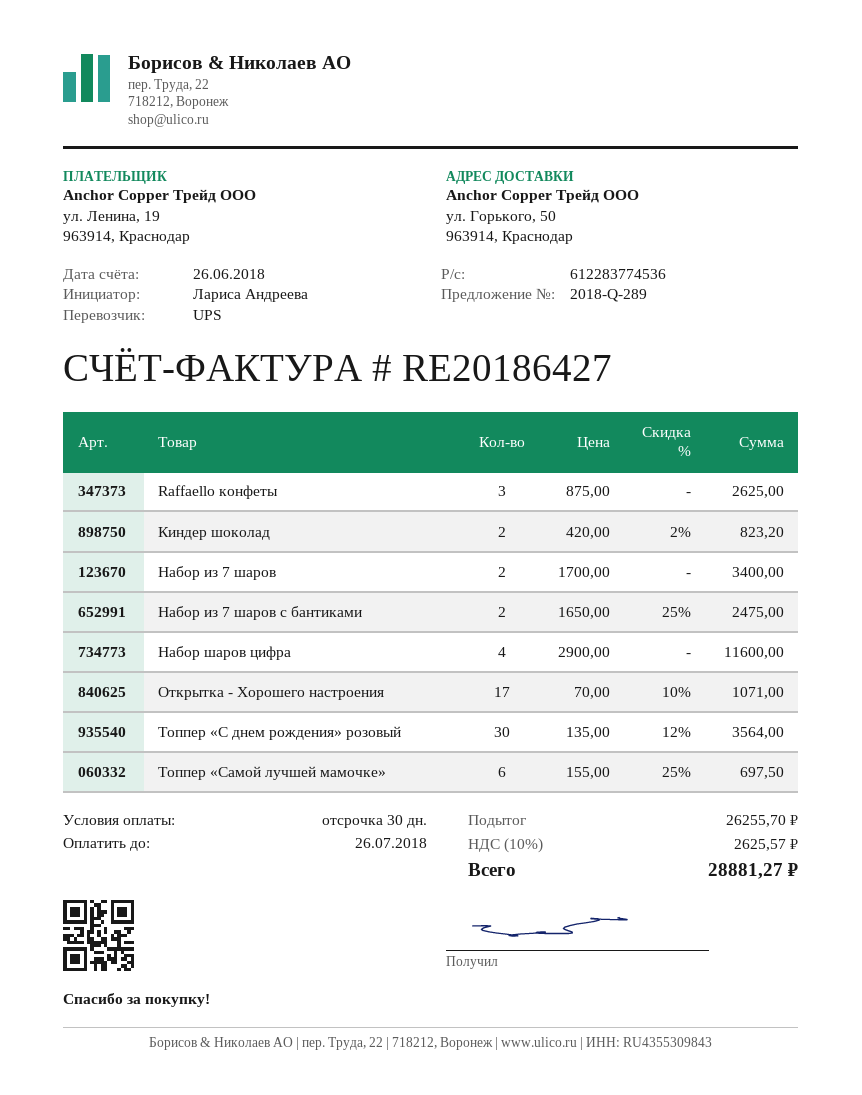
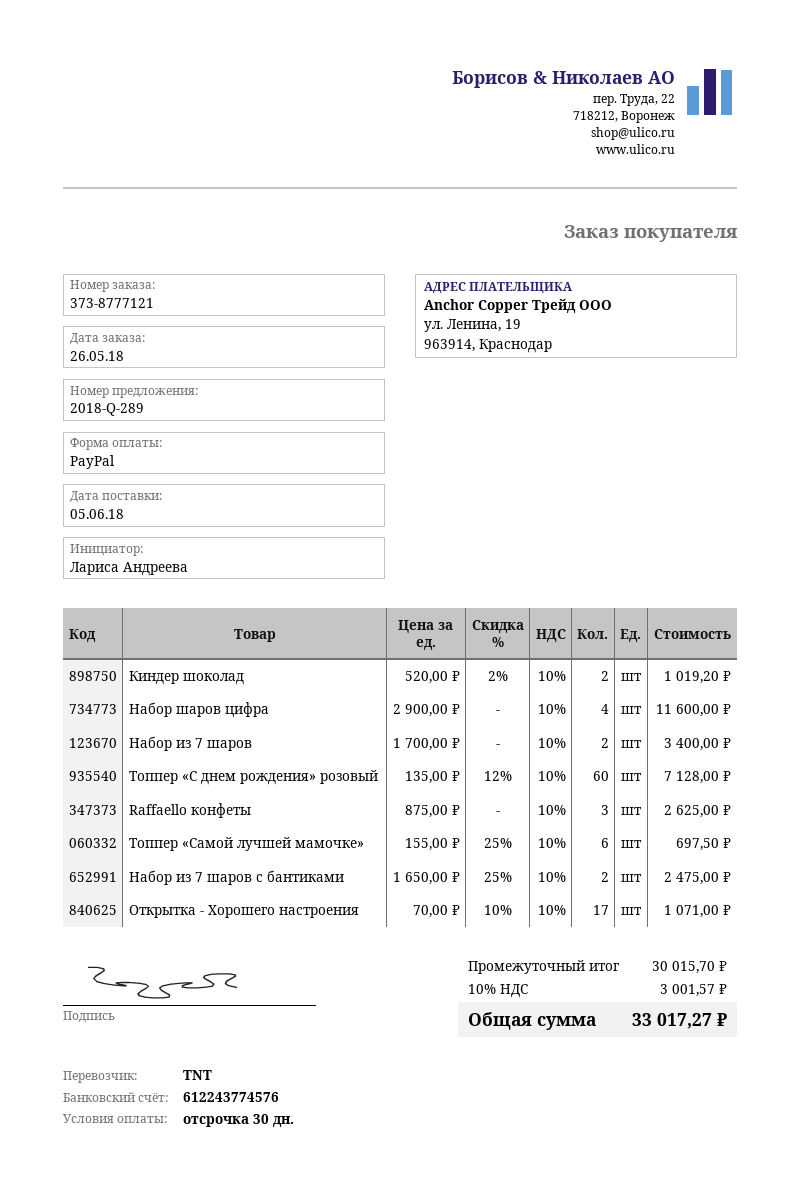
bank account: 612283774536 -> 612243774576
shipping method: UPS -> TNT
Киндер шоколад: 2 x 420.00 - 2% = 823.20 -> 2 x 520.00 - 2% = 1019.20
Топпер «С днем рождения» розовый: 30 x 135.00 - 12% = 3564.00 -> 60 x 135.00 - 12% = 7128.00
subtotal: 26255.70 -> 30015.70
tax: 10% = 2625.57 -> 10% = 3001.57
total: 28881.27 -> 33017.27

